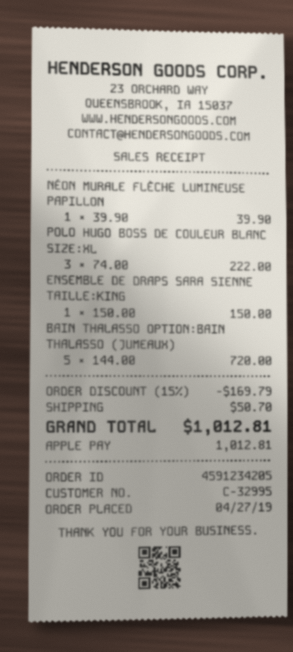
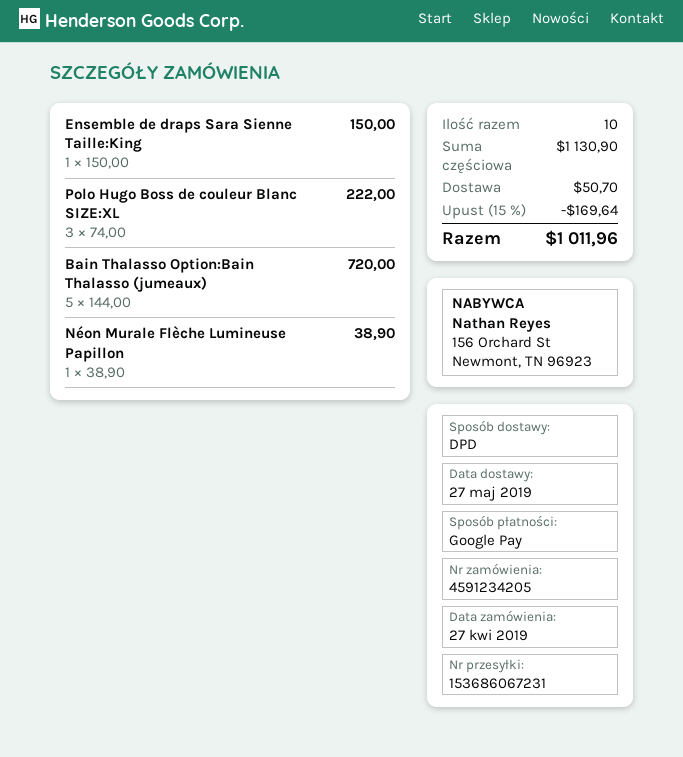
payment method: Apple Pay -> Google Pay
NÉON MURALE FLÈCHE LUMINEUSE PAPILLON: 1 x 39.90 = 39.90 -> 1 x 38.90 = 38.90
discount: 15% = 169.79 -> 15% = 169.64
total: 1012.81 -> 1011.96

